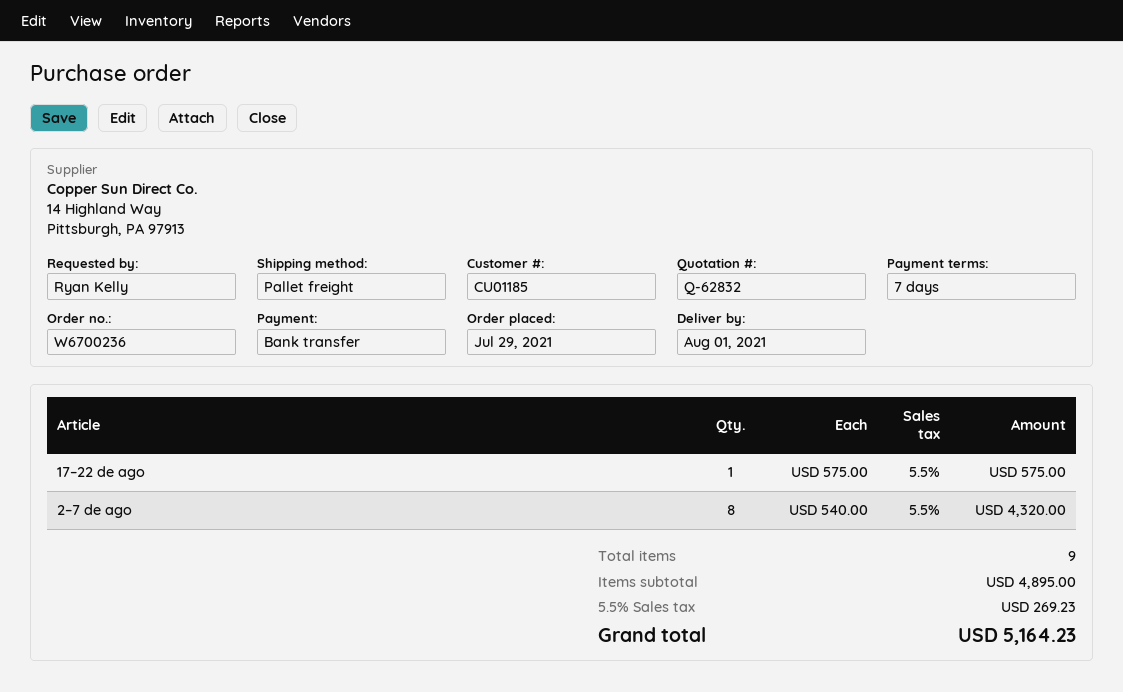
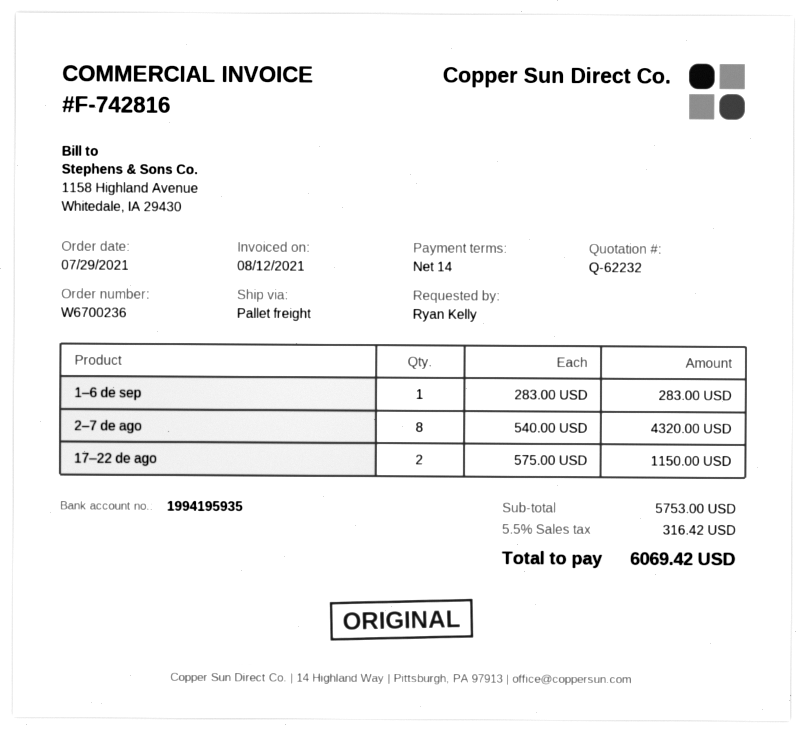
quote number: Q-62832 -> Q-62232
payment terms: 7 days -> 14 days
17–22 de ago: 1 x 575.00 = 575.00 -> 2 x 575.00 = 1150.00
1–6 de sep: none -> 1 x 283.00 = 283.00
subtotal: 4895.00 -> 5753.00
tax: 5.5% = 269.23 -> 5.5% = 316.42
total: 5164.23 -> 6069.42

